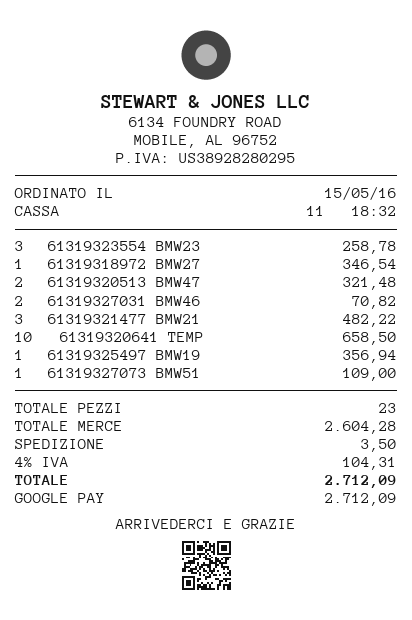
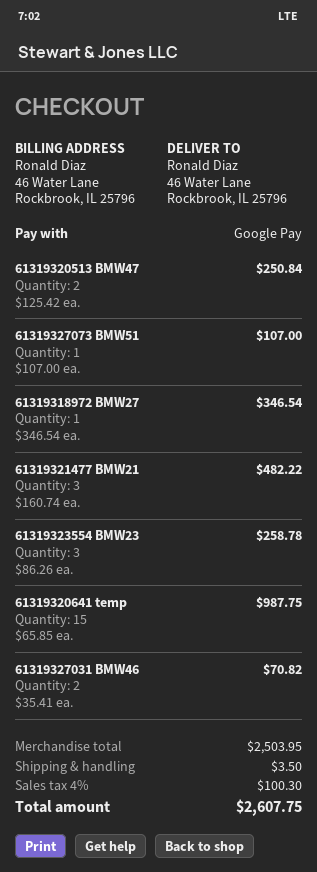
61319320513 BMW47: 2 for 321.48 -> 2 for 250.84
61319320641 TEMP: 10 for 658.50 -> 15 for 987.75
61319325497 BMW19: 1 for 356.94 -> none
61319327073 BMW51: 1 for 109.00 -> 1 for 107.00
subtotal: 2604.28 -> 2503.95
tax: 4% = 104.31 -> 4% = 100.30
total: 2712.09 -> 2607.75

